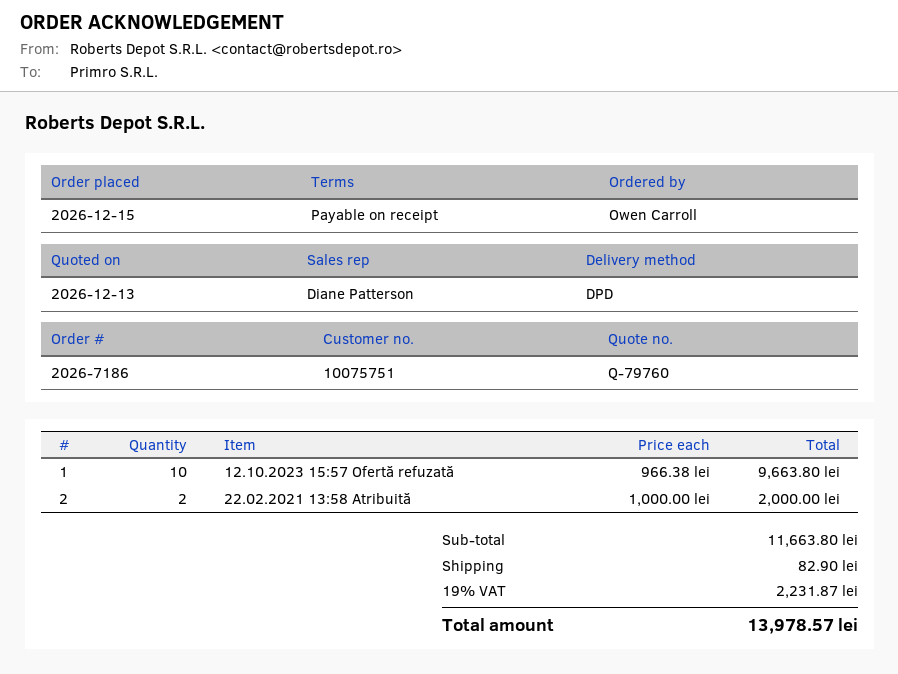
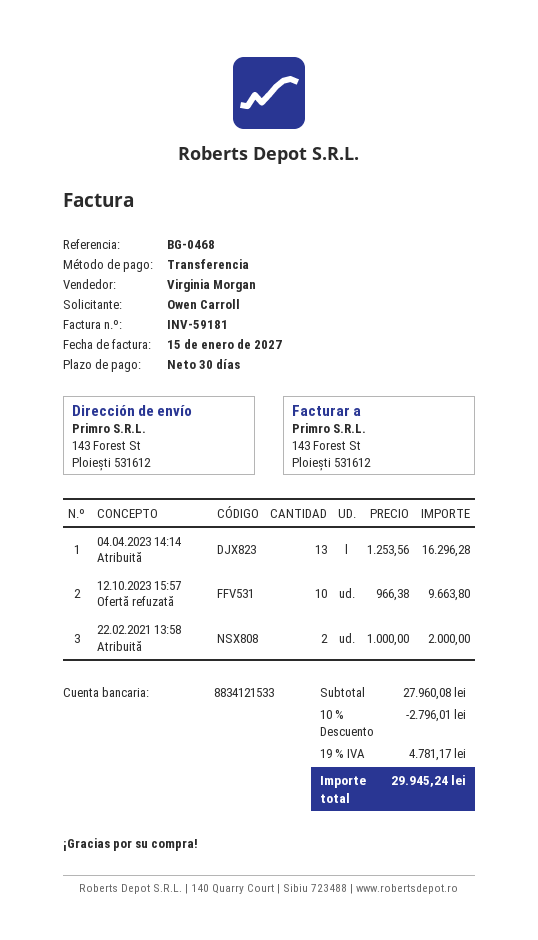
payment terms: on receipt -> 30 days
sales rep: Diane Patterson -> Virginia Morgan
04.04.2023 14:14 Atribuită: none -> 13 x 1253.56 = 16296.28
subtotal: 11663.80 -> 27960.08
discount: none -> 10% = 2796.01
shipping: 82.90 -> none
tax: 19% = 2231.87 -> 19% = 4781.17
total: 13978.57 -> 29945.24

